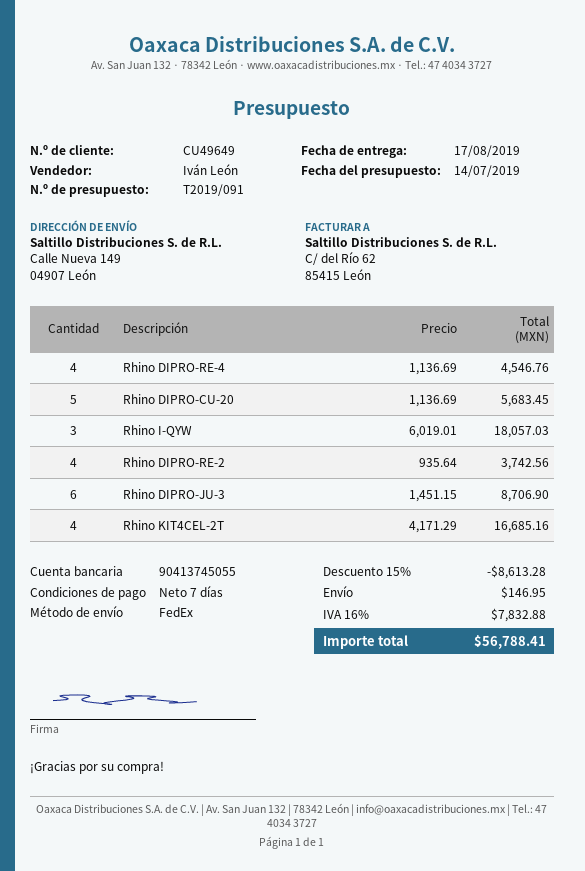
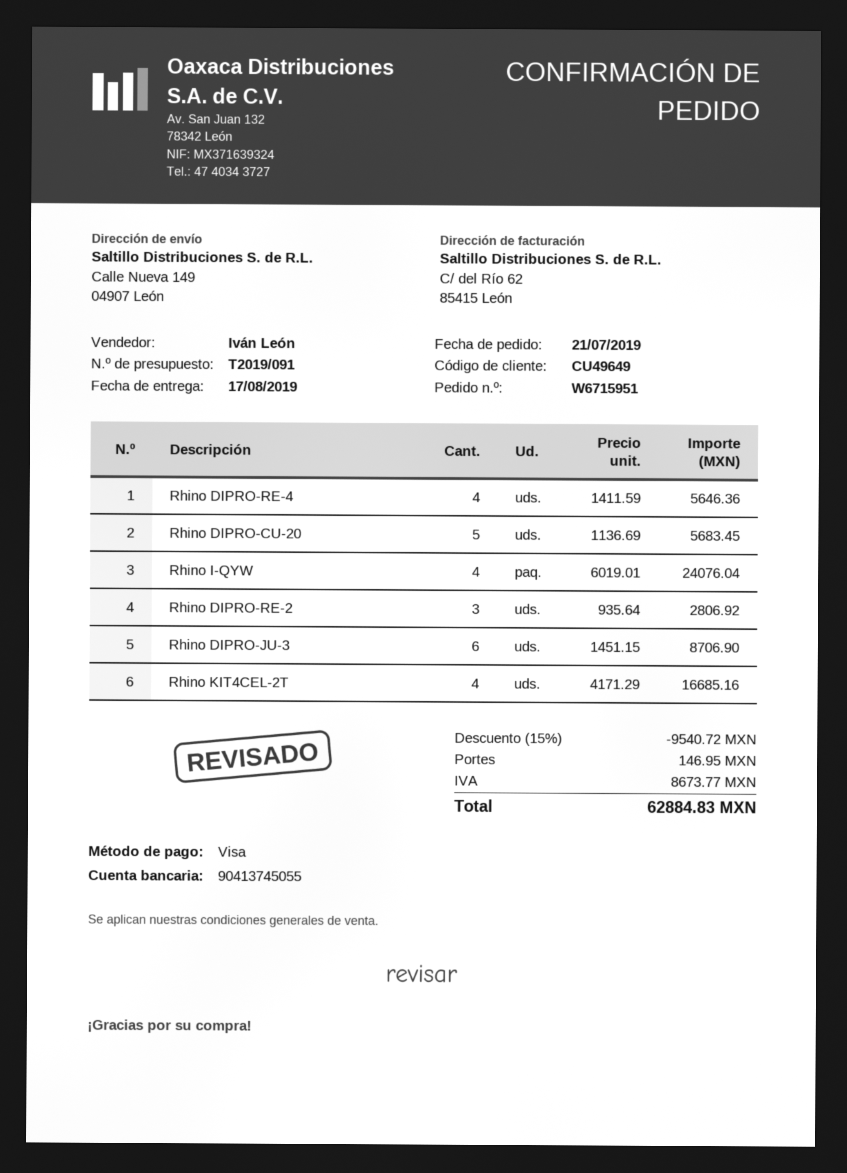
Rhino DIPRO-RE-4: 4 x 1136.69 = 4546.76 -> 4 x 1411.59 = 5646.36
Rhino I-QYW: 3 x 6019.01 = 18057.03 -> 4 x 6019.01 = 24076.04
Rhino DIPRO-RE-2: 4 x 935.64 = 3742.56 -> 3 x 935.64 = 2806.92
discount: 15% = 8613.28 -> 15% = 9540.72
tax: 7832.88 -> 8673.77
total: 56788.41 -> 62884.83

